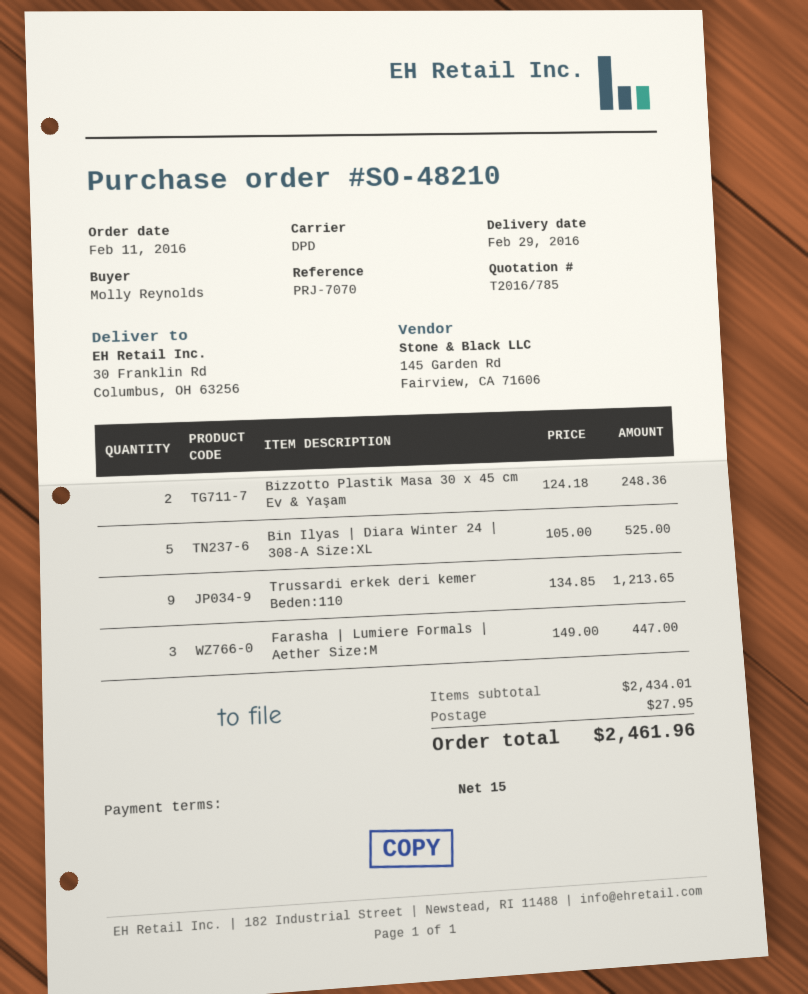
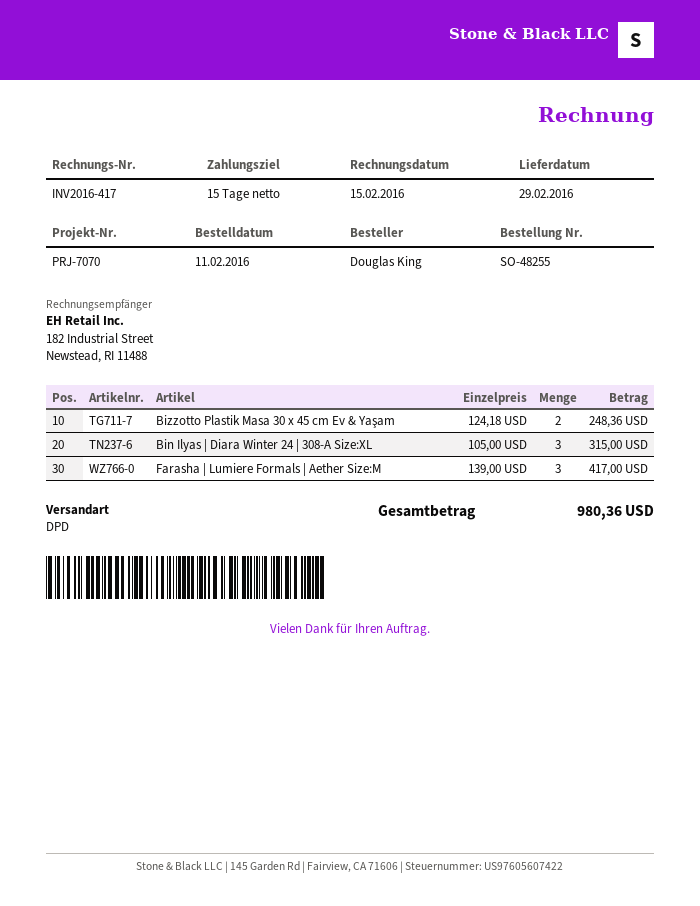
order number: SO-48210 -> SO-48255
ordered by: Molly Reynolds -> Douglas King
Bin Ilyas | Diara Winter 24 | 308-A Size:XL: 5 x 105.00 = 525.00 -> 3 x 105.00 = 315.00
Trussardi erkek deri kemer Beden:110: 9 x 134.85 = 1213.65 -> none
Farasha | Lumiere Formals | Aether Size:M: 3 x 149.00 = 447.00 -> 3 x 139.00 = 417.00
shipping: 27.95 -> none
total: 2461.96 -> 980.36

